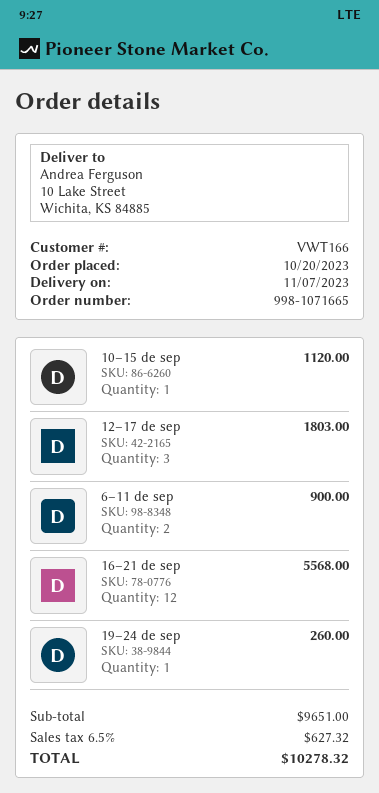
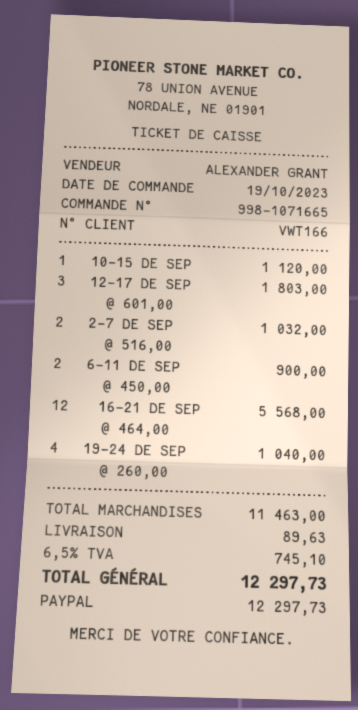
order date: 2023-10-20 -> 2023-10-19
19–24 de sep: 1 for 260.00 -> 4 for 1040.00
2–7 DE SEP: none -> 2 for 1032.00
subtotal: 9651.00 -> 11463.00
shipping: none -> 89.63
tax: 6.5% = 627.32 -> 6.5% = 745.10
total: 10278.32 -> 12297.73

